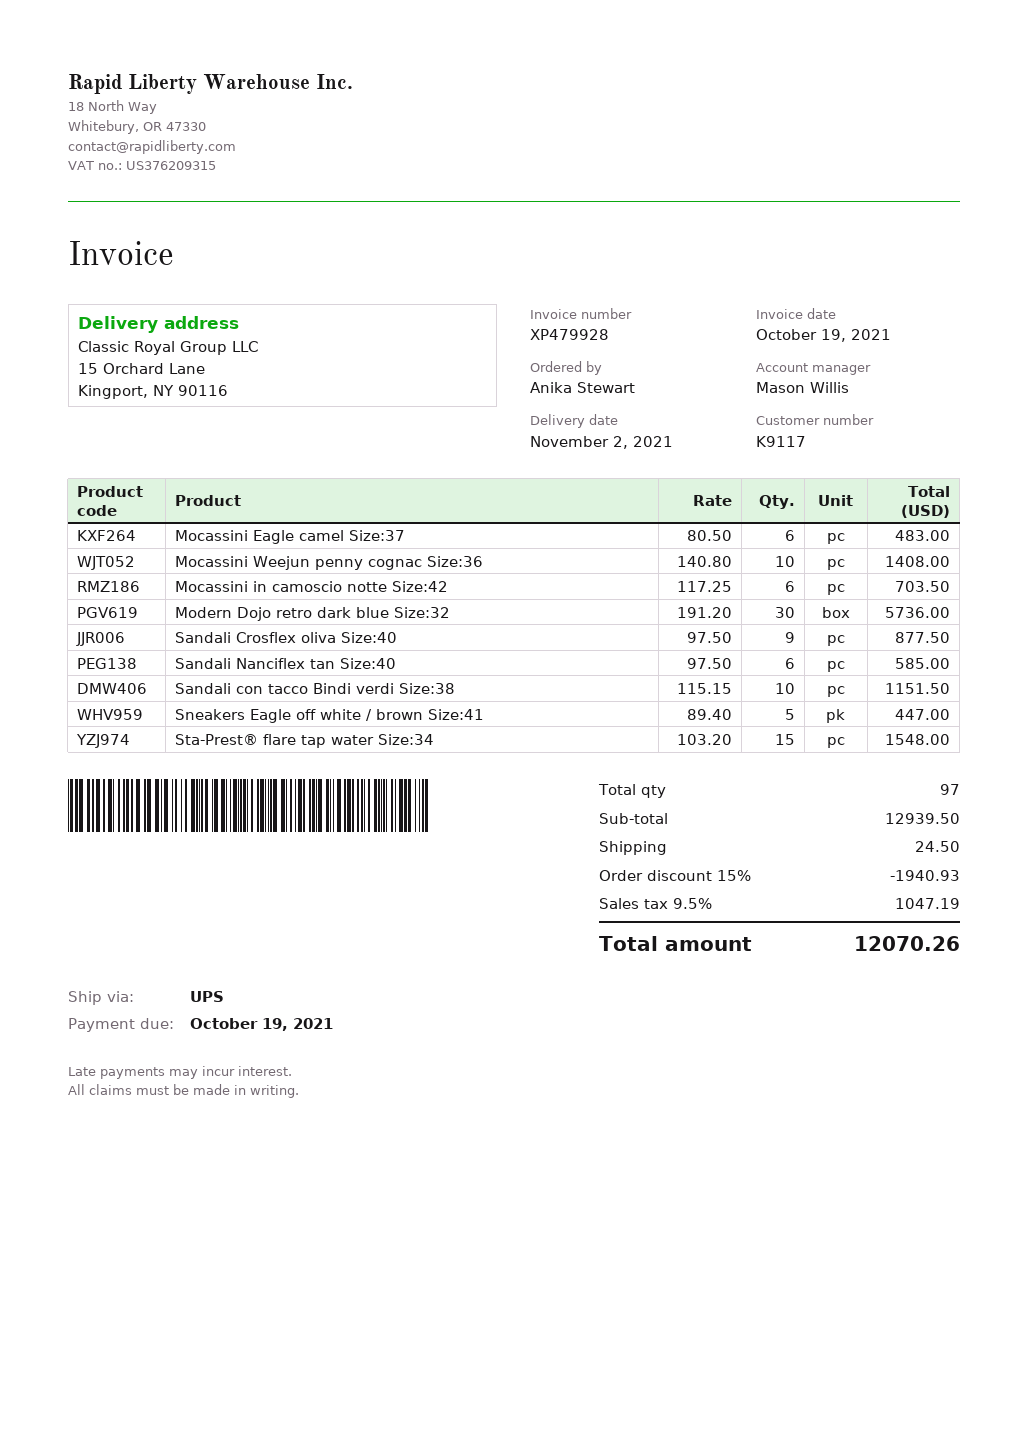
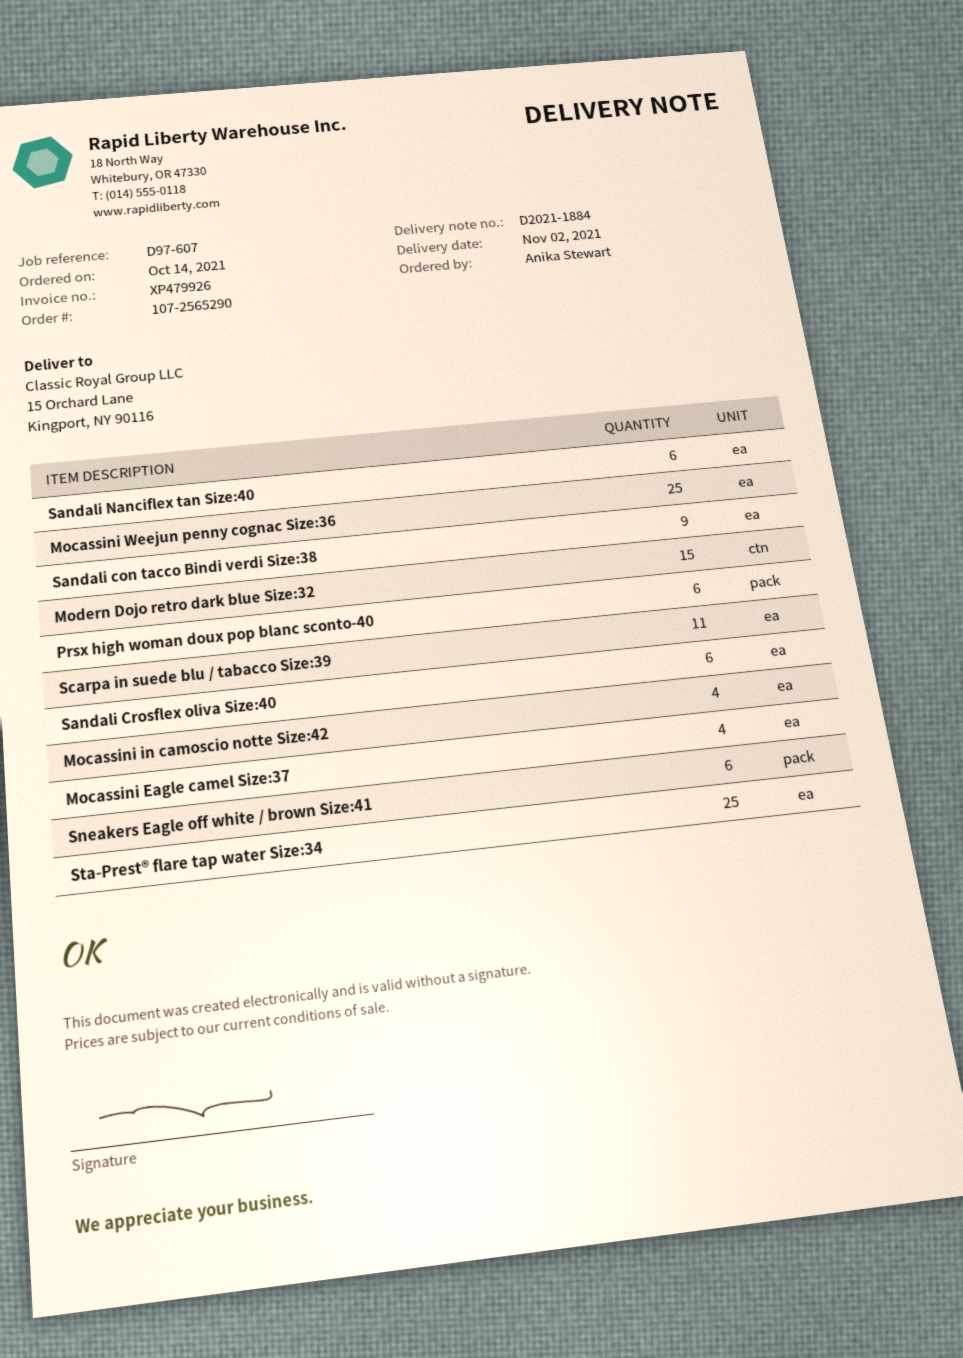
invoice number: XP479928 -> XP479926
Mocassini Eagle camel Size:37: 6 -> 4
Mocassini Weejun penny cognac Size:36: 10 -> 25
Mocassini in camoscio notte Size:42: 6 -> 4
Modern Dojo retro dark blue Size:32: 30 -> 15
Sandali Crosflex oliva Size:40: 9 -> 6
Sandali con tacco Bindi verdi Size:38: 10 -> 9
Sneakers Eagle off white / brown Size:41: 5 -> 6
Sta-Prest® flare tap water Size:34: 15 -> 25
Prsx high woman doux pop blanc sconto-40: none -> 6
Scarpa in suede blu / tabacco Size:39: none -> 11

